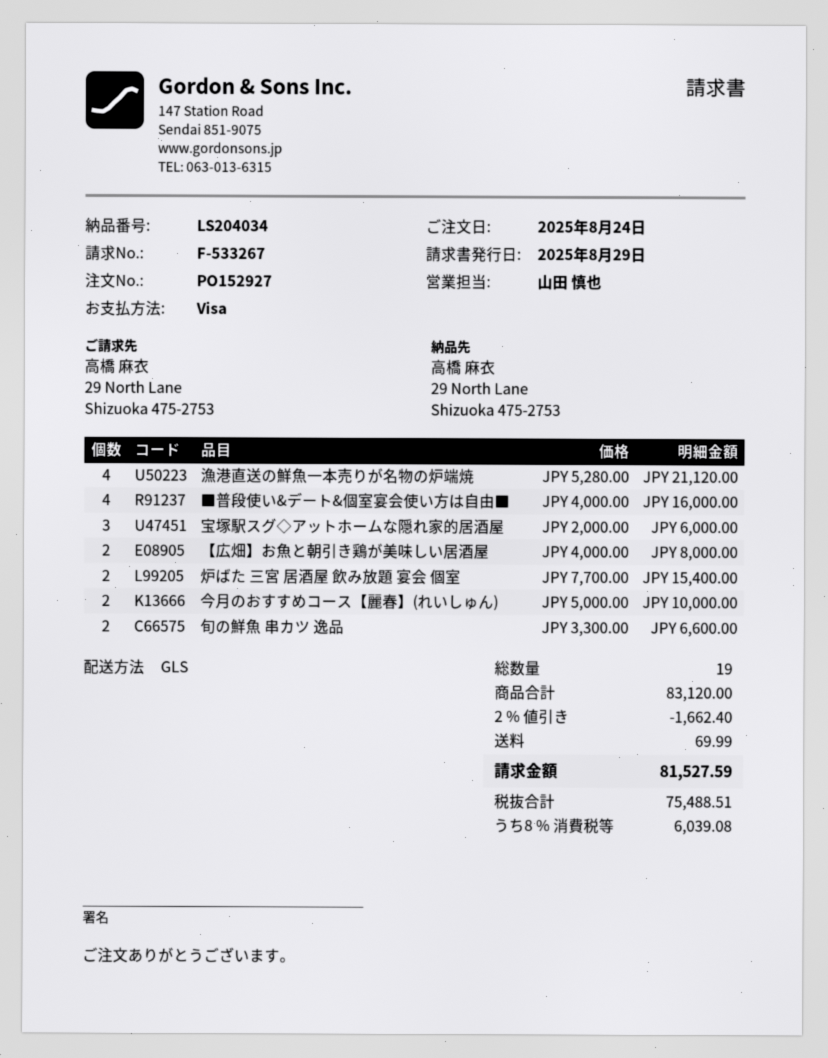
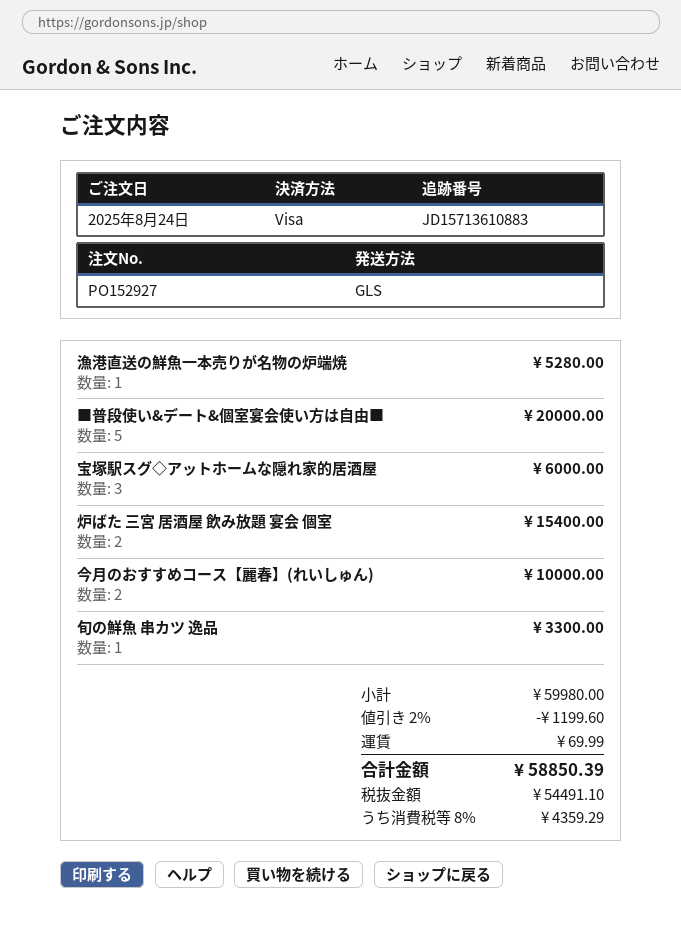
漁港直送の鮮魚一本売りが名物の炉端焼: 4 for 21120.00 -> 1 for 5280.00
■普段使い&デート&個室宴会使い方は自由■: 4 for 16000.00 -> 5 for 20000.00
【広畑】お魚と朝引き鶏が美味しい居酒屋: 2 for 8000.00 -> none
旬の鮮魚 串カツ 逸品: 2 for 6600.00 -> 1 for 3300.00
subtotal: 83120.00 -> 59980.00
discount: 2% = 1662.40 -> 2% = 1199.60
net: 75488.51 -> 54491.10
tax: 8% = 6039.08 -> 8% = 4359.29
total: 81527.59 -> 58850.39

